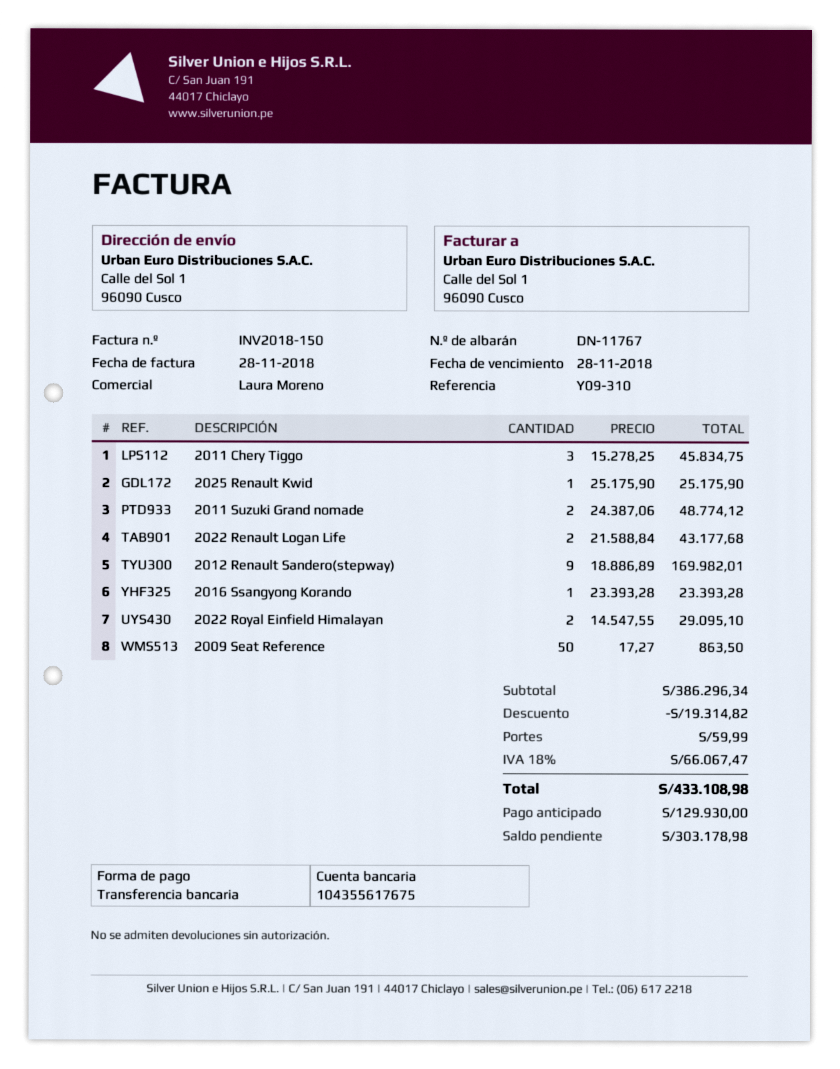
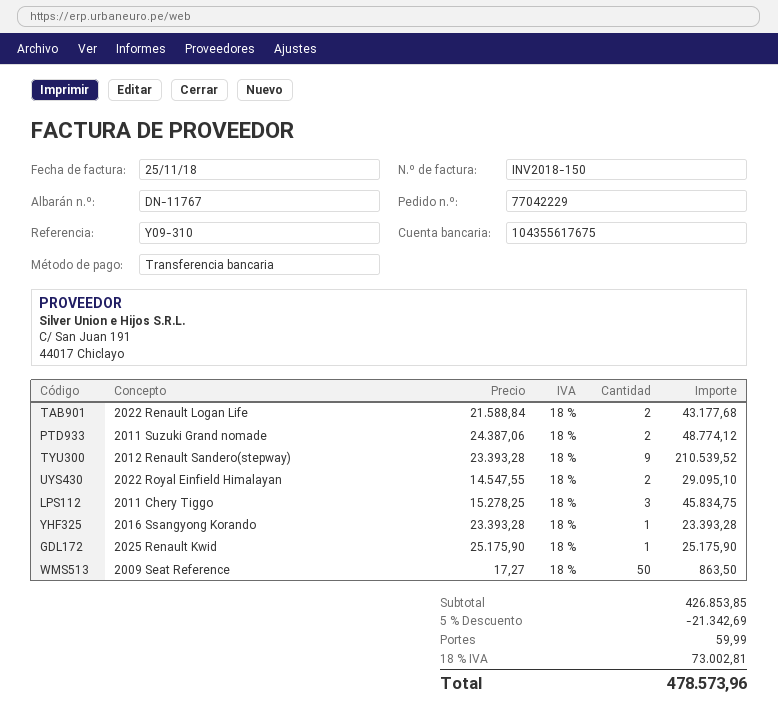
invoice date: 2018-11-28 -> 2018-11-25
2012 Renault Sandero(stepway): 9 x 18886.89 = 169982.01 -> 9 x 23393.28 = 210539.52
subtotal: 386296.34 -> 426853.85
discount: 19314.82 -> 21342.69
tax: 18% = 66067.47 -> 18% = 73002.81
total: 433108.98 -> 478573.96

